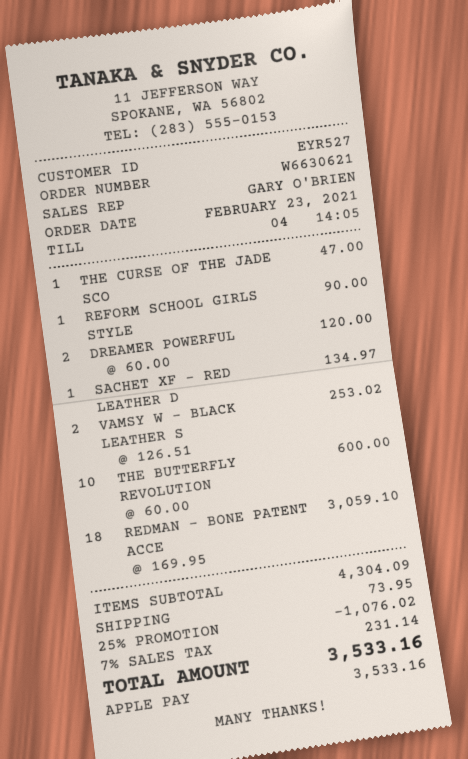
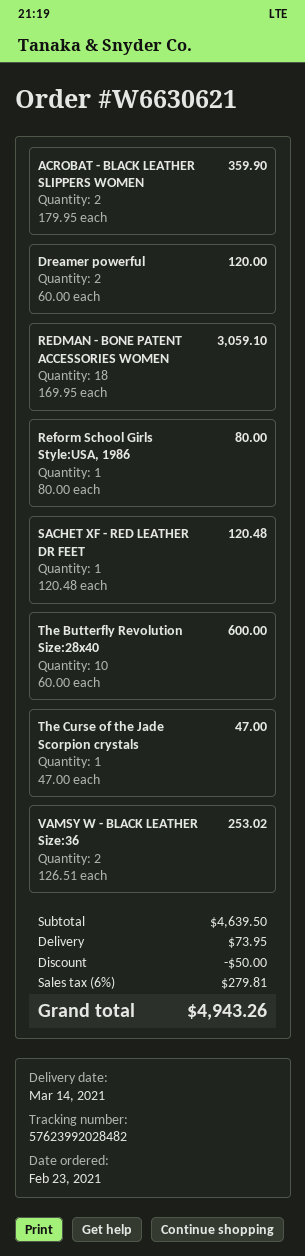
REFORM SCHOOL GIRLS STYLE: 1 x 90.00 = 90.00 -> 1 x 80.00 = 80.00
SACHET XF - RED LEATHER D: 1 x 134.97 = 134.97 -> 1 x 120.48 = 120.48
ACROBAT - BLACK LEATHER SLIPPERS WOMEN: none -> 2 x 179.95 = 359.90
subtotal: 4304.09 -> 4639.50
discount: 1076.02 -> 50.00
tax: 7% = 231.14 -> 6% = 279.81
total: 3533.16 -> 4943.26

